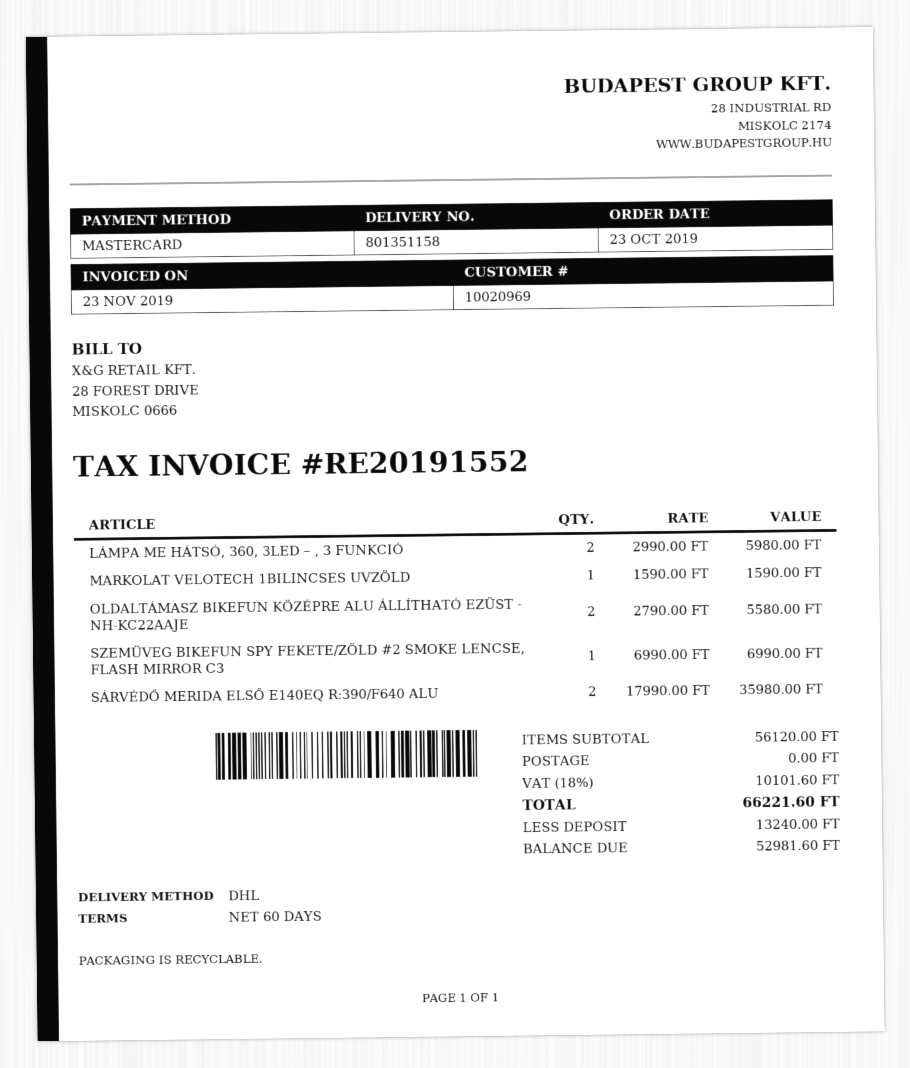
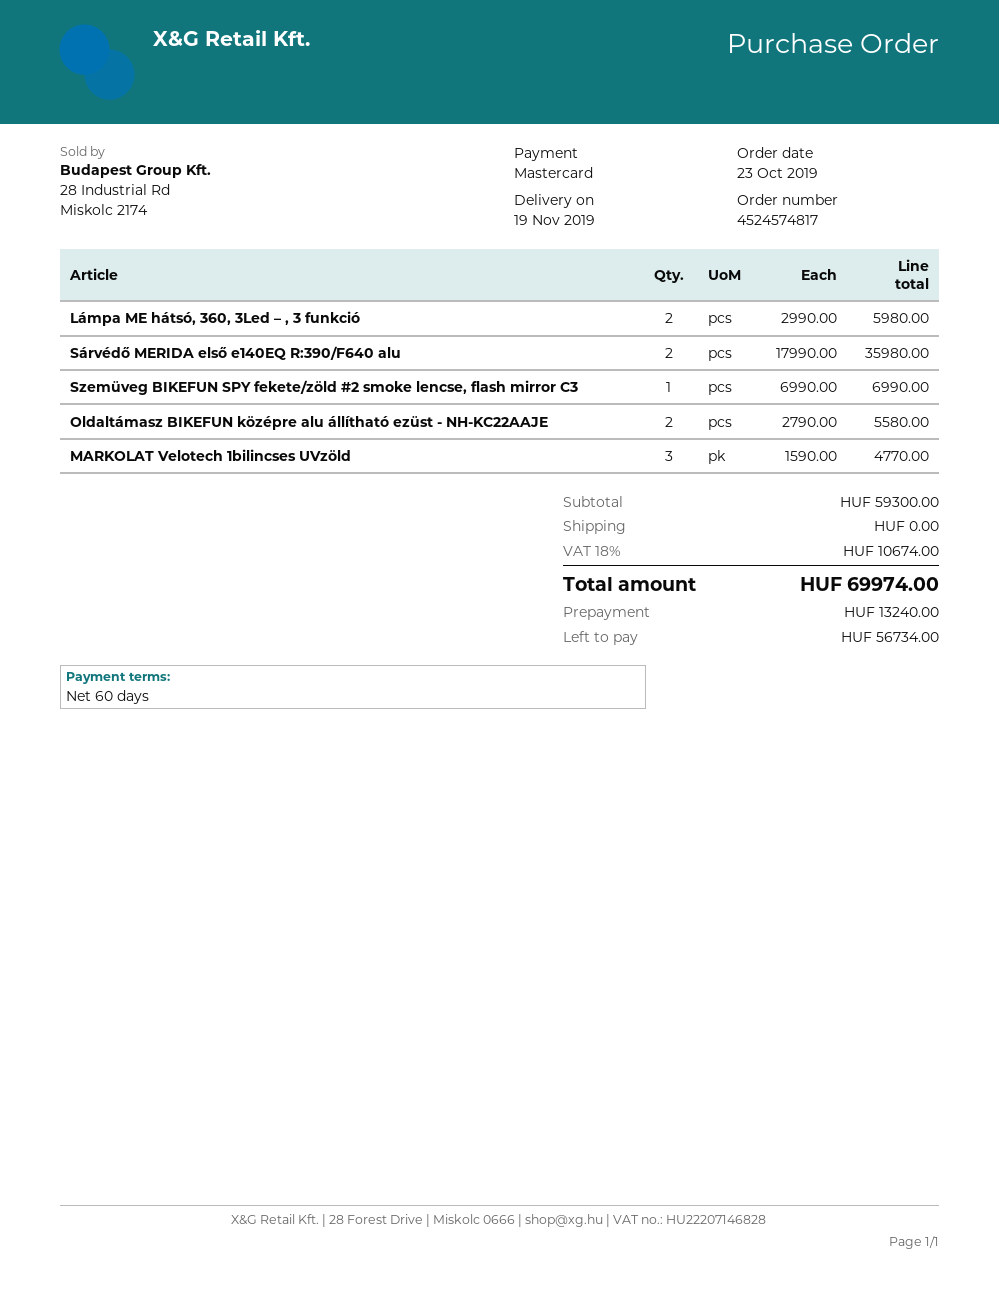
MARKOLAT VELOTECH 1BILINCSES UVZÖLD: 1 x 1590.00 = 1590.00 -> 3 x 1590.00 = 4770.00
subtotal: 56120.00 -> 59300.00
tax: 18% = 10101.60 -> 18% = 10674.00
total: 66221.60 -> 69974.00
balance: 52981.60 -> 56734.00

